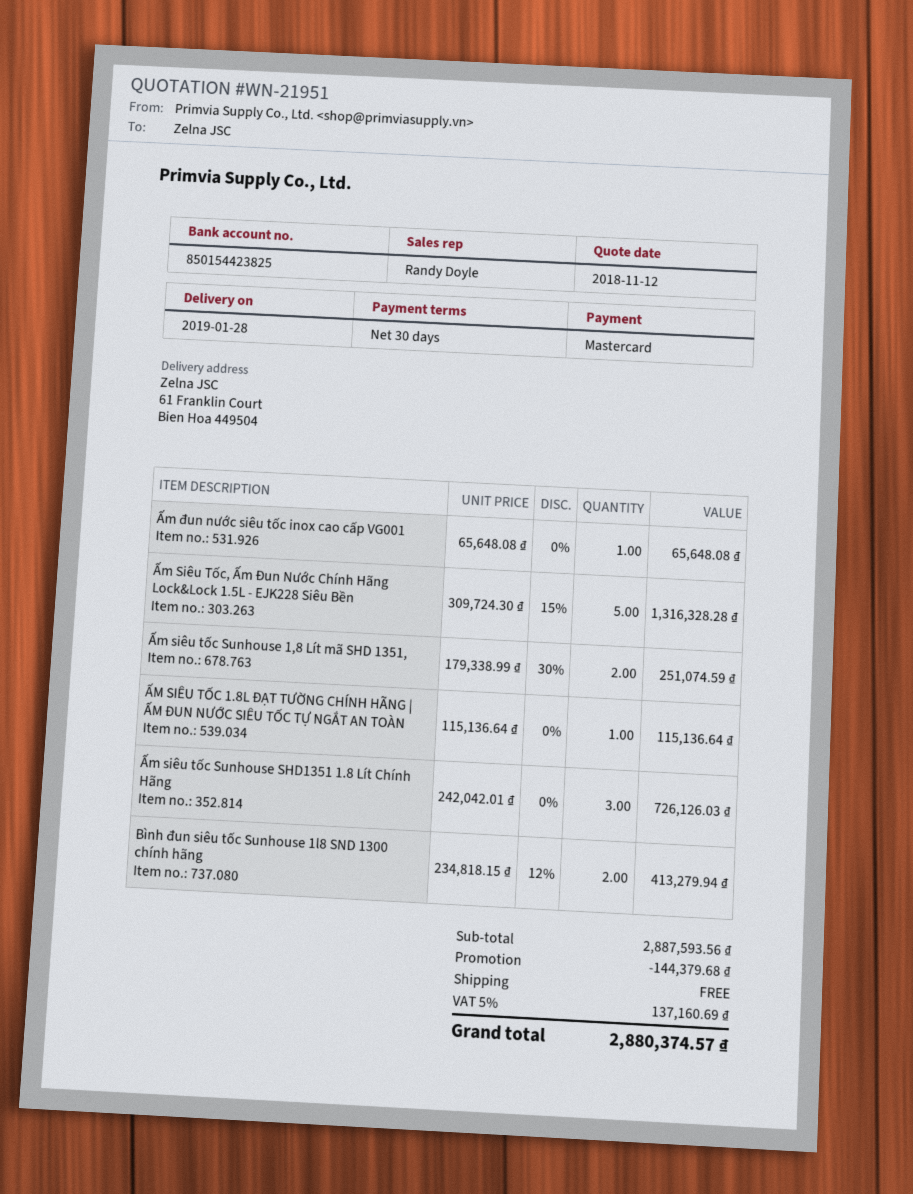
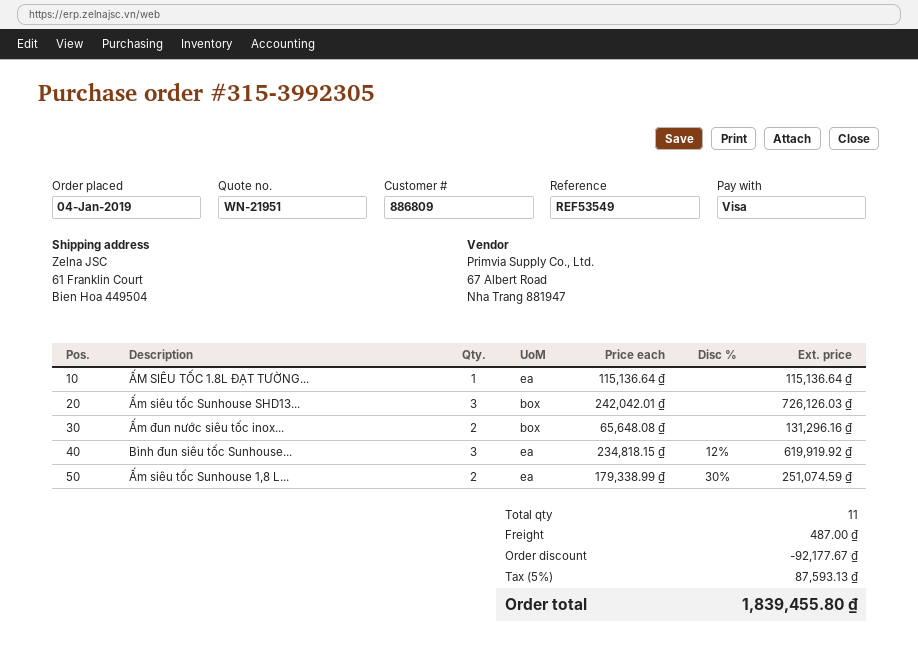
payment method: Mastercard -> Visa
Ấm đun nước siêu tốc inox cao cấp VG001: 1 x 65648.08 = 65648.08 -> 2 x 65648.08 = 131296.16
Ấm Siêu Tốc, Ấm Đun Nước Chính Hãng Lock&Lock 1.5L - EJK228 Siêu Bền: 5 x 309724.30 - 15% = 1316328.28 -> none
Bình đun siêu tốc Sunhouse 1l8 SND 1300 chính hãng: 2 x 234818.15 - 12% = 413279.94 -> 3 x 234818.15 - 12% = 619919.92
discount: 144379.68 -> 92177.67
shipping: 0.00 -> 487.00
tax: 5% = 137160.69 -> 5% = 87593.13
total: 2880374.57 -> 1839455.80

